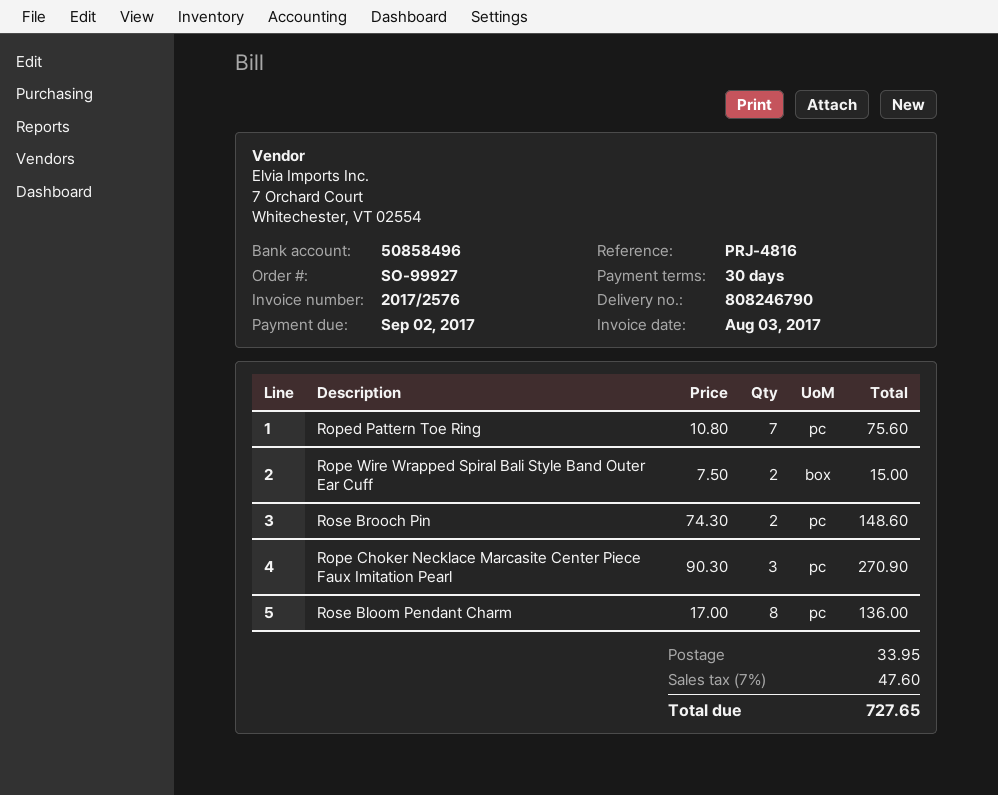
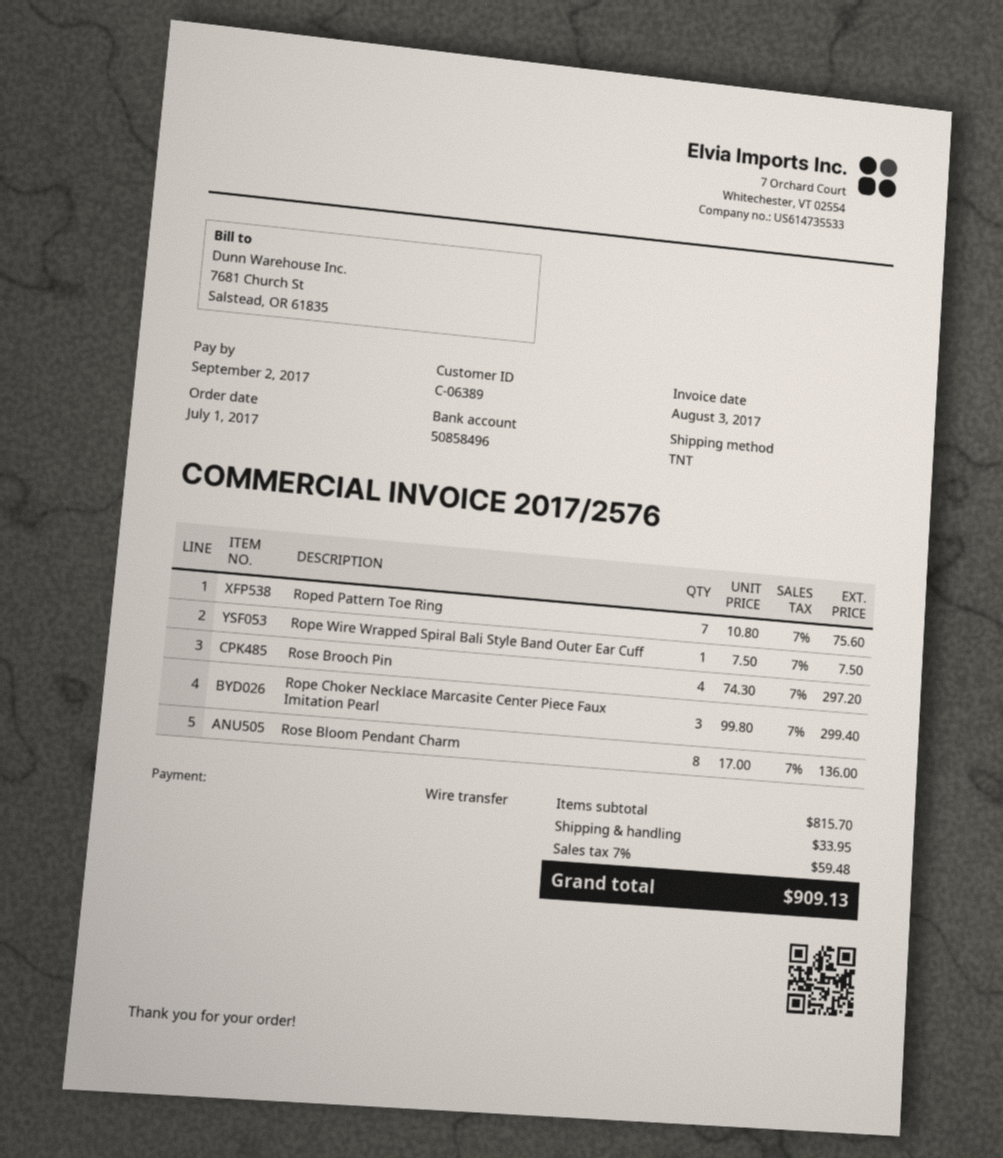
Rope Wire Wrapped Spiral Bali Style Band Outer Ear Cuff: 2 x 7.50 = 15.00 -> 1 x 7.50 = 7.50
Rose Brooch Pin: 2 x 74.30 = 148.60 -> 4 x 74.30 = 297.20
Rope Choker Necklace Marcasite Center Piece Faux Imitation Pearl: 3 x 90.30 = 270.90 -> 3 x 99.80 = 299.40
tax: 7% = 47.60 -> 7% = 59.48
total: 727.65 -> 909.13

